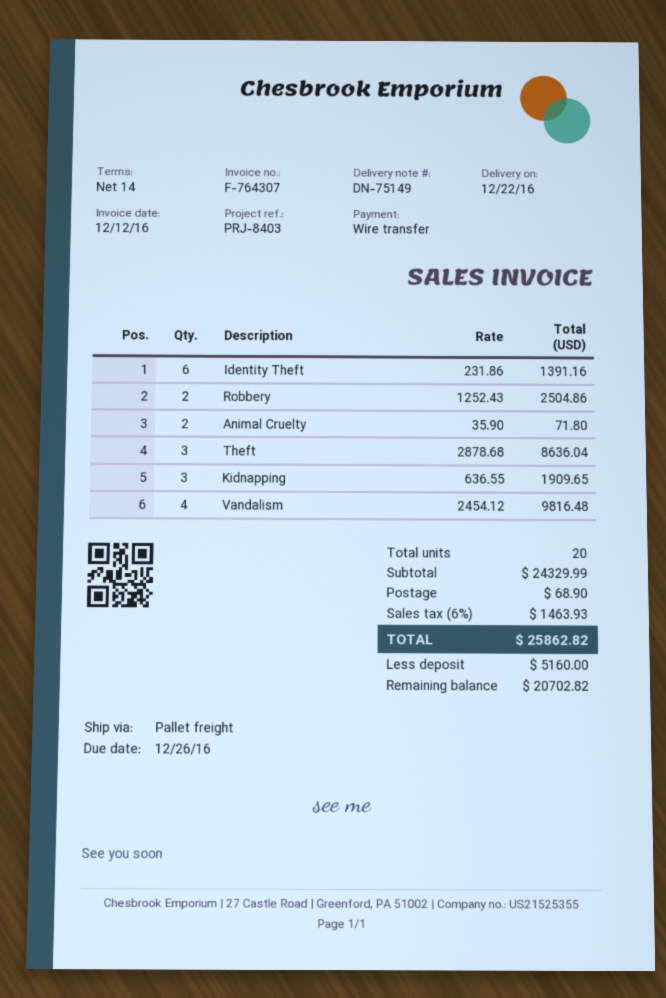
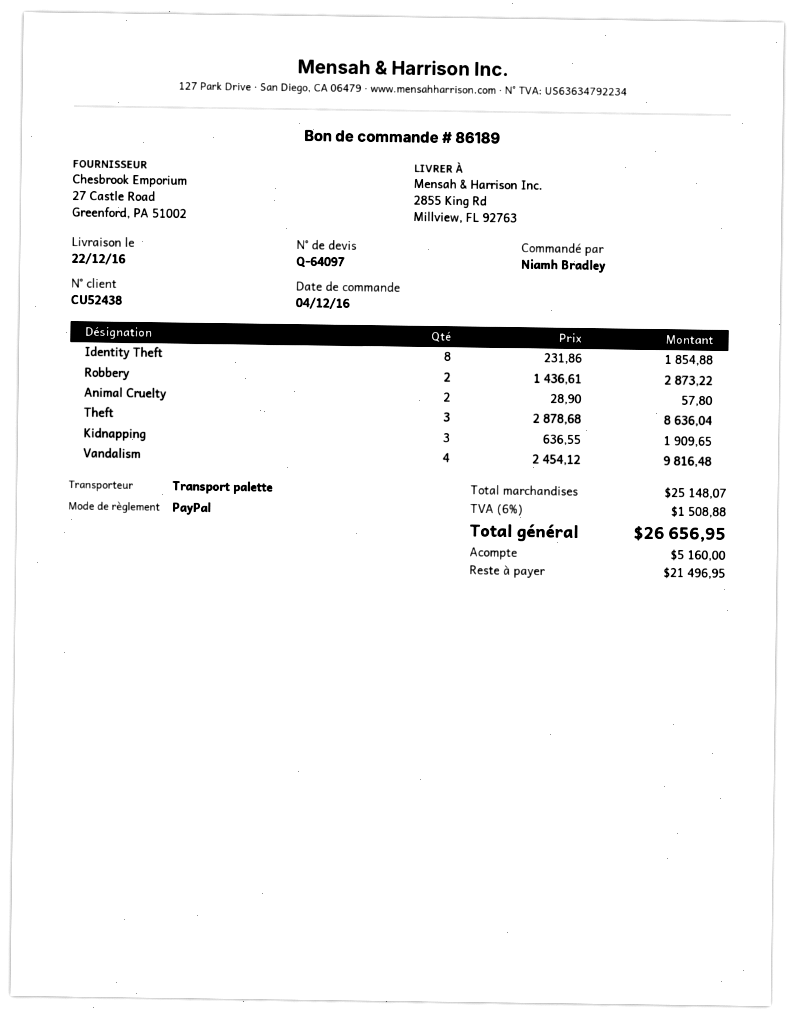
payment method: bank transfer -> PayPal
Identity Theft: 6 x 231.86 = 1391.16 -> 8 x 231.86 = 1854.88
Robbery: 2 x 1252.43 = 2504.86 -> 2 x 1436.61 = 2873.22
Animal Cruelty: 2 x 35.90 = 71.80 -> 2 x 28.90 = 57.80
subtotal: 24329.99 -> 25148.07
shipping: 68.90 -> none
tax: 6% = 1463.93 -> 6% = 1508.88
total: 25862.82 -> 26656.95
balance: 20702.82 -> 21496.95

